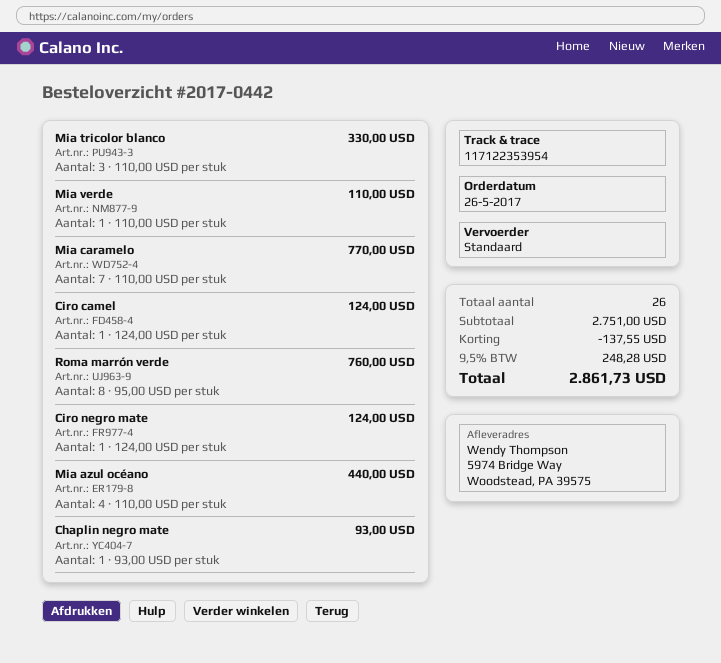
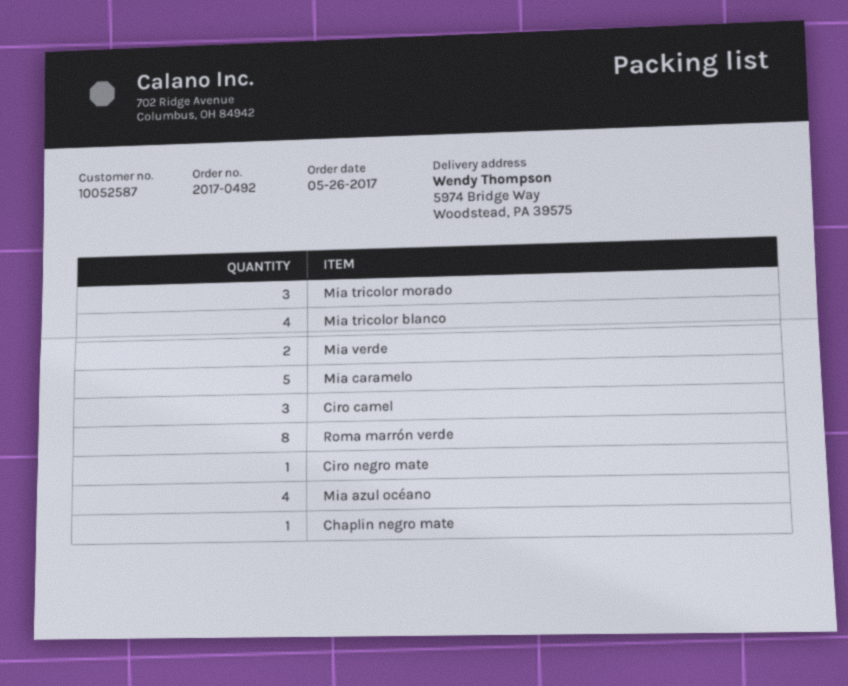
order number: 2017-0442 -> 2017-0492
Mia tricolor blanco: 3 -> 4
Mia verde: 1 -> 2
Mia caramelo: 7 -> 5
Ciro camel: 1 -> 3
Mia tricolor morado: none -> 3

